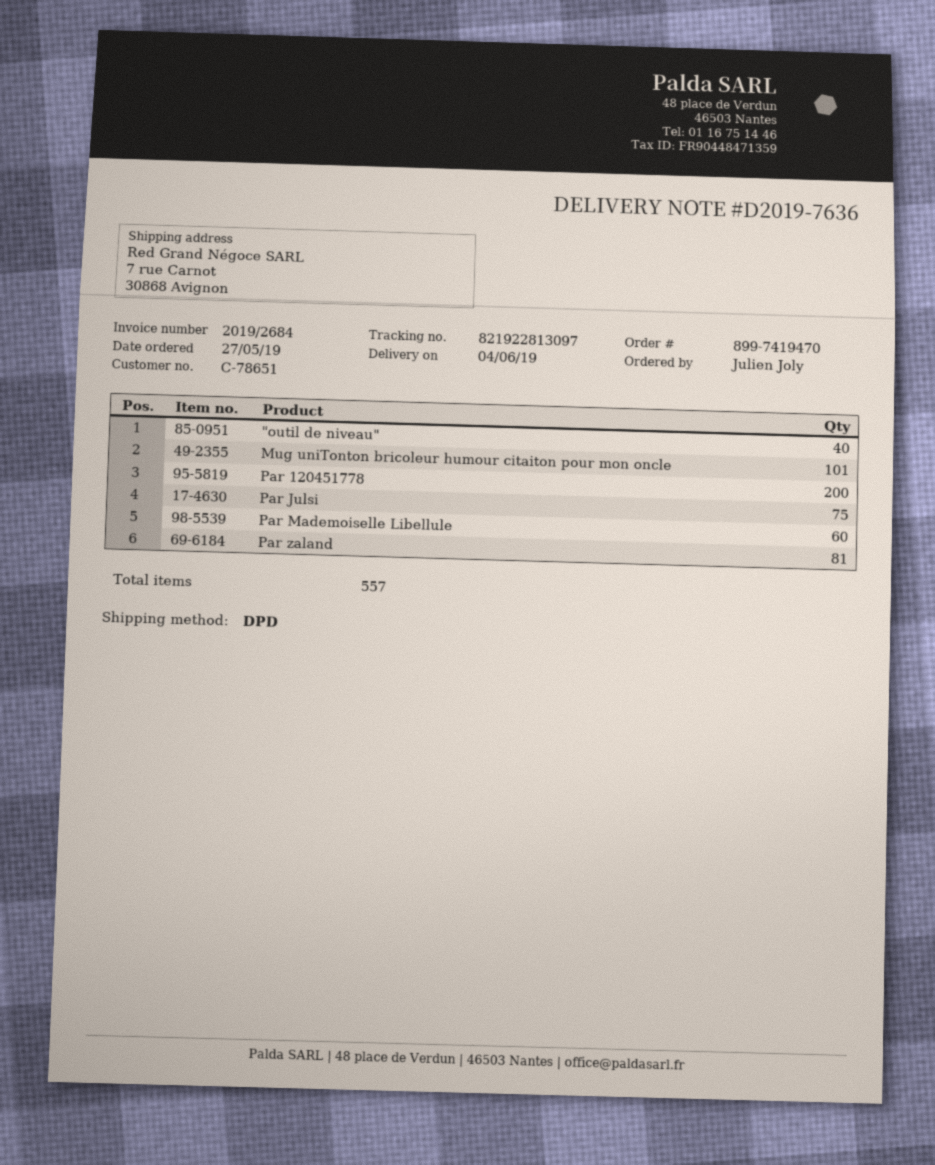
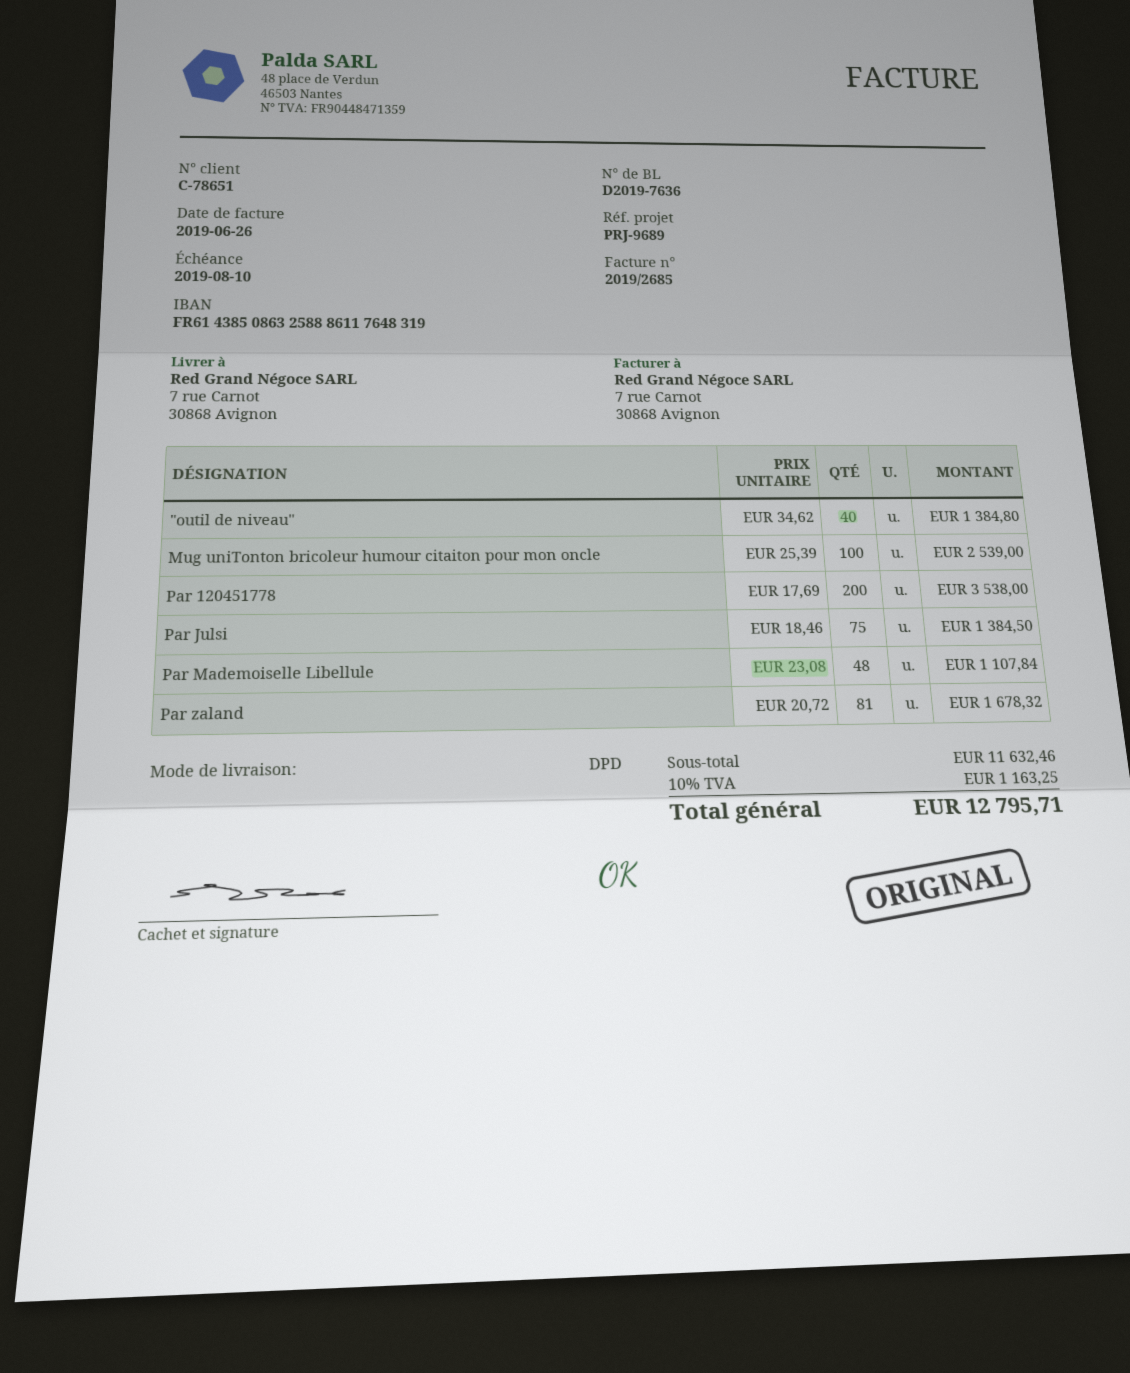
invoice number: 2019/2684 -> 2019/2685
Mug uniTonton bricoleur humour citaiton pour mon oncle: 101 -> 100
Par Mademoiselle Libellule: 60 -> 48

